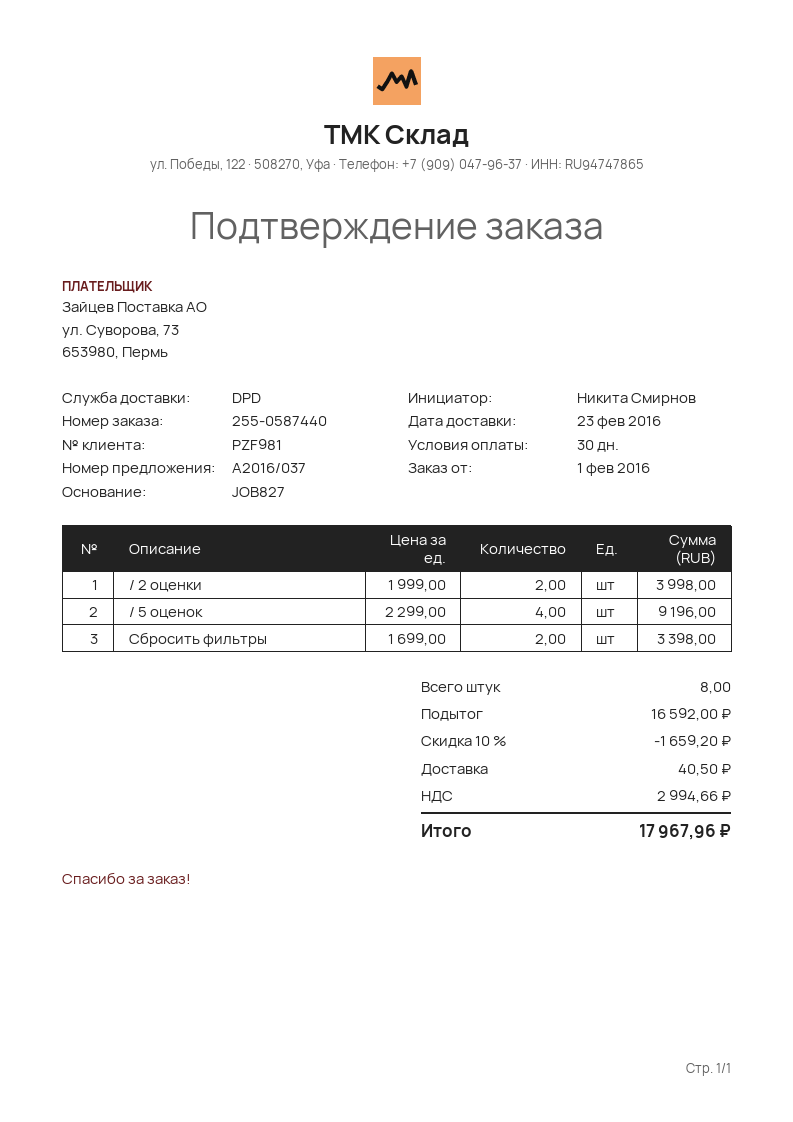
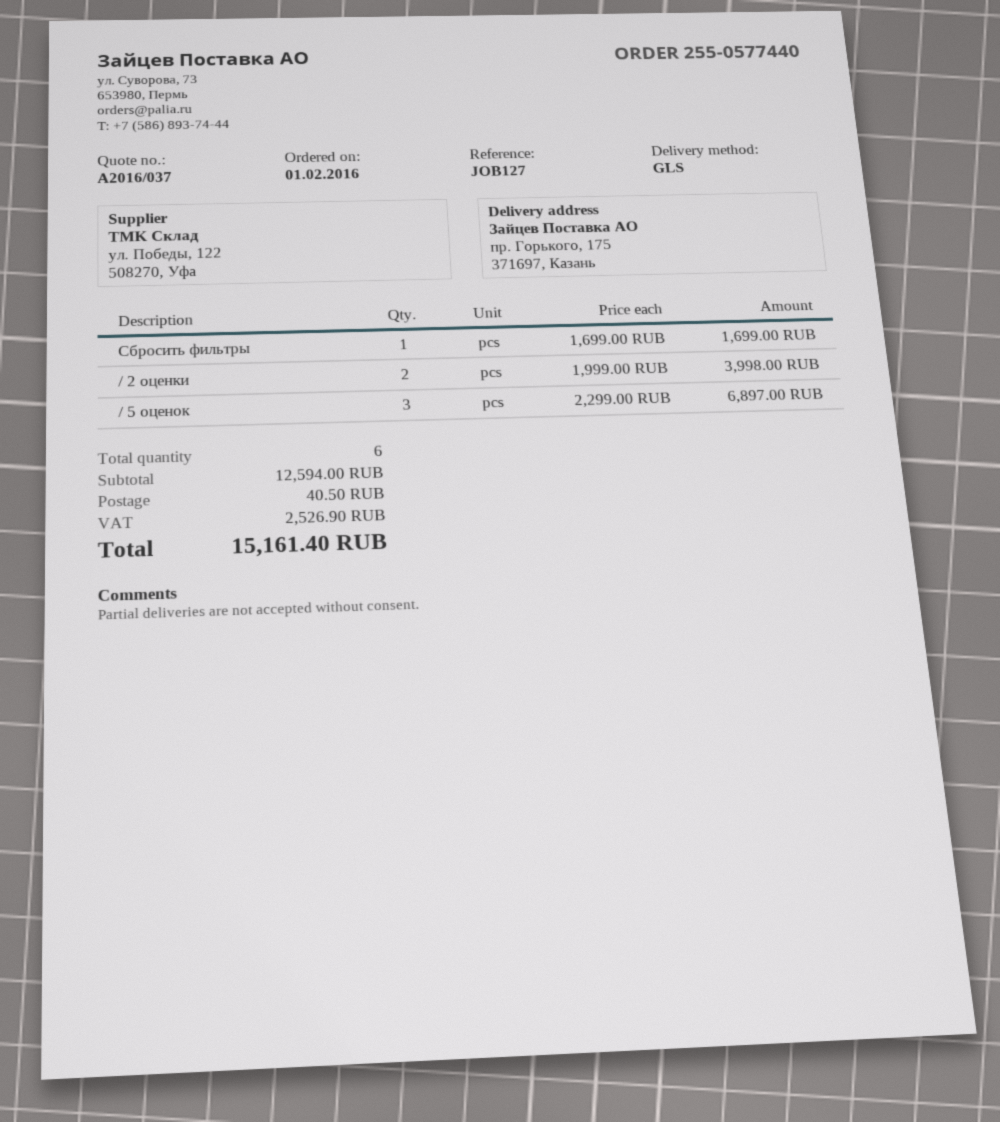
order number: 255-0587440 -> 255-0577440
reference: JOB827 -> JOB127
shipping method: DPD -> GLS
/ 5 оценок: 4 x 2299.00 = 9196.00 -> 3 x 2299.00 = 6897.00
Сбросить фильтры: 2 x 1699.00 = 3398.00 -> 1 x 1699.00 = 1699.00
total quantity: 8 -> 6
subtotal: 16592.00 -> 12594.00
discount: 10% = 1659.20 -> none
tax: 2994.66 -> 2526.90
total: 17967.96 -> 15161.40

